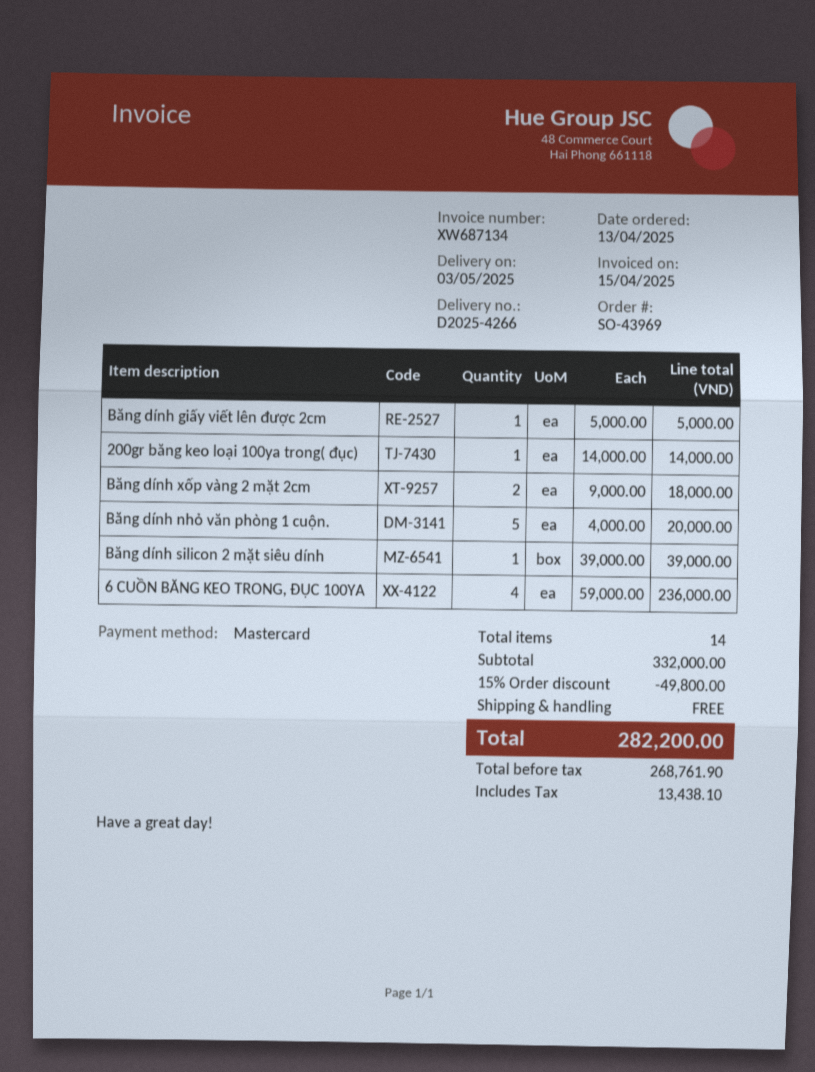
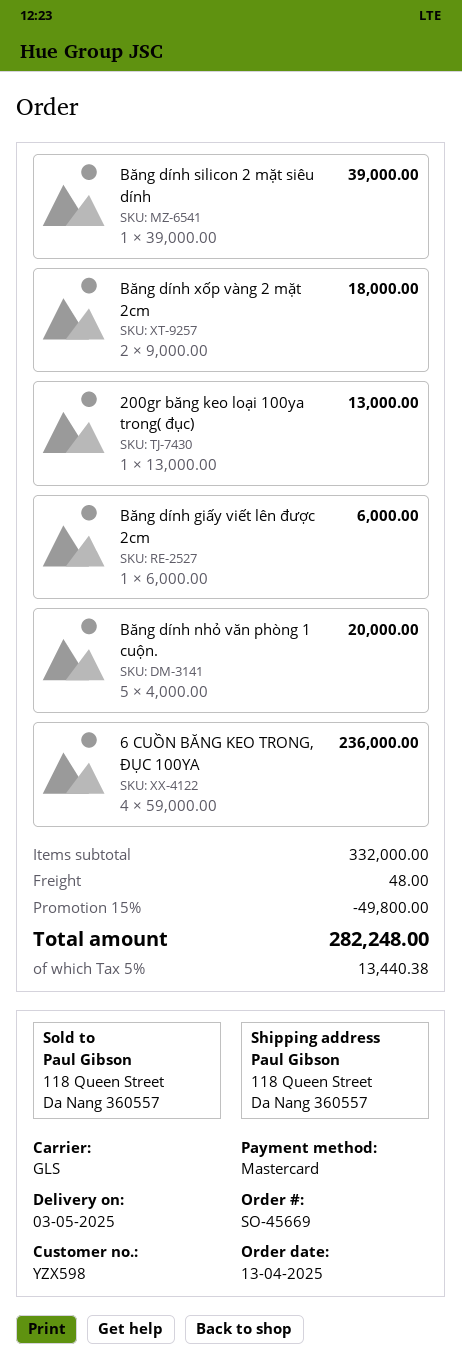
order number: SO-43969 -> SO-45669
Băng dính giấy viết lên được 2cm: 1 x 5000.00 = 5000.00 -> 1 x 6000.00 = 6000.00
200gr băng keo loại 100ya trong( đục): 1 x 14000.00 = 14000.00 -> 1 x 13000.00 = 13000.00
shipping: 0.00 -> 48.00
tax: 13438.10 -> 13440.38
total: 282200.00 -> 282248.00

